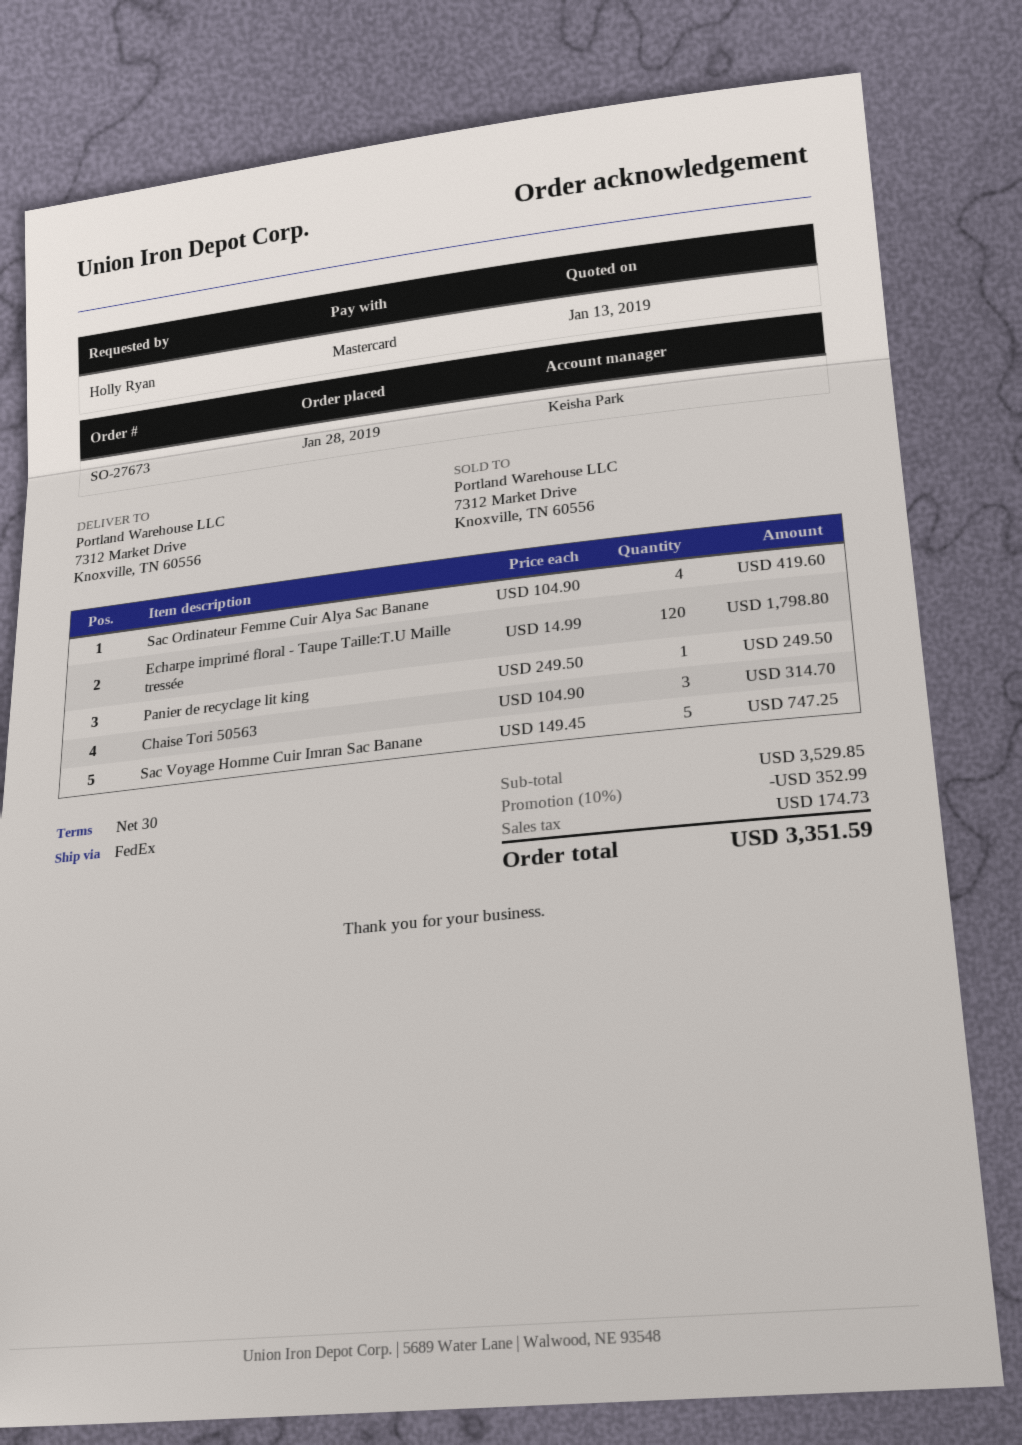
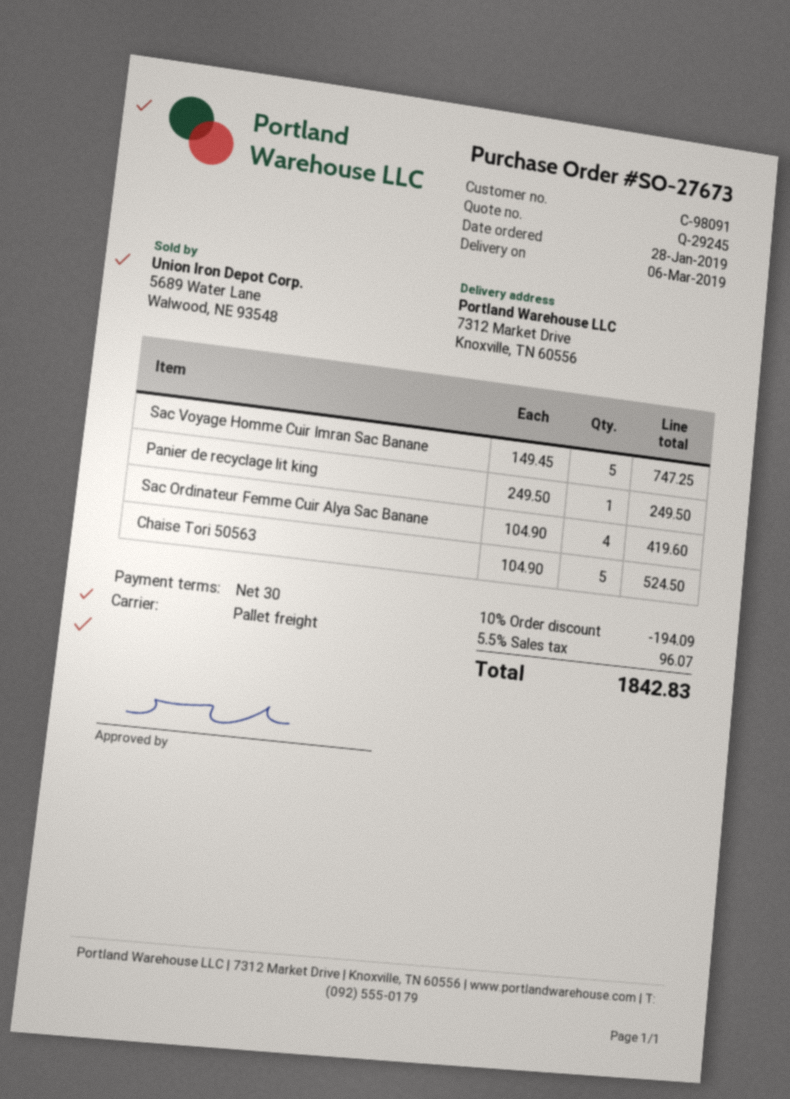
shipping method: FedEx -> pallet freight
Echarpe imprimé floral - Taupe Taille:T.U Maille tressée: 120 x 14.99 = 1798.80 -> none
Chaise Tori 50563: 3 x 104.90 = 314.70 -> 5 x 104.90 = 524.50
discount: 10% = 352.99 -> 10% = 194.09
tax: 174.73 -> 96.07
total: 3351.59 -> 1842.83

